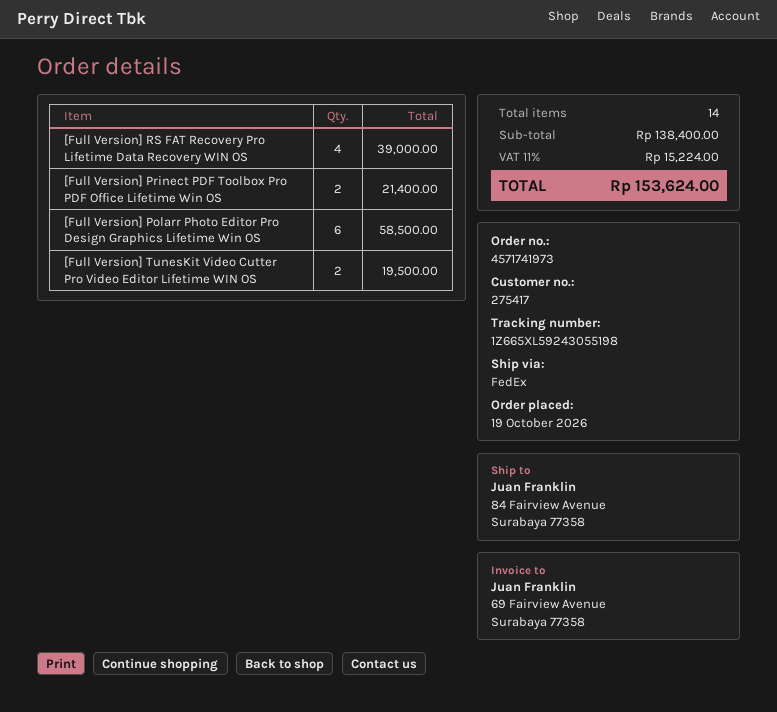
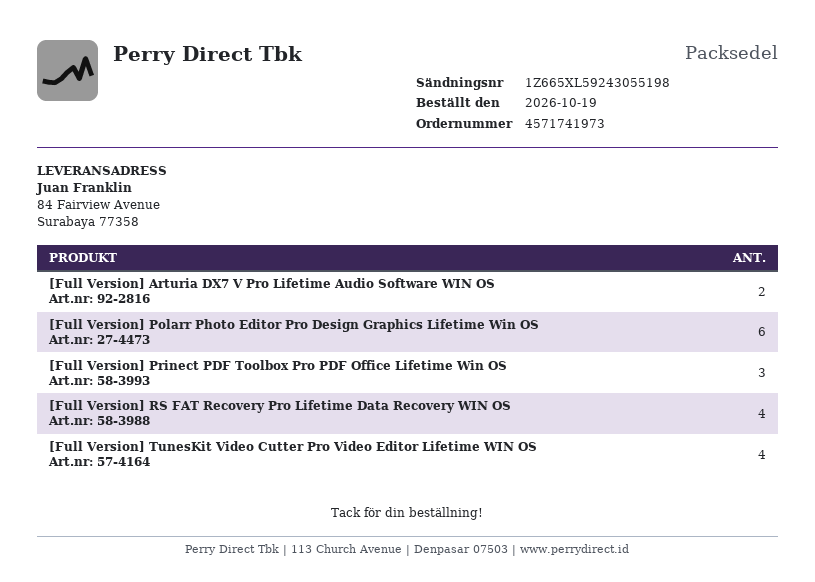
[Full Version] Prinect PDF Toolbox Pro PDF Office Lifetime Win OS: 2 -> 3
[Full Version] TunesKit Video Cutter Pro Video Editor Lifetime WIN OS: 2 -> 4
[Full Version] Arturia DX7 V Pro Lifetime Audio Software WIN OS: none -> 2

